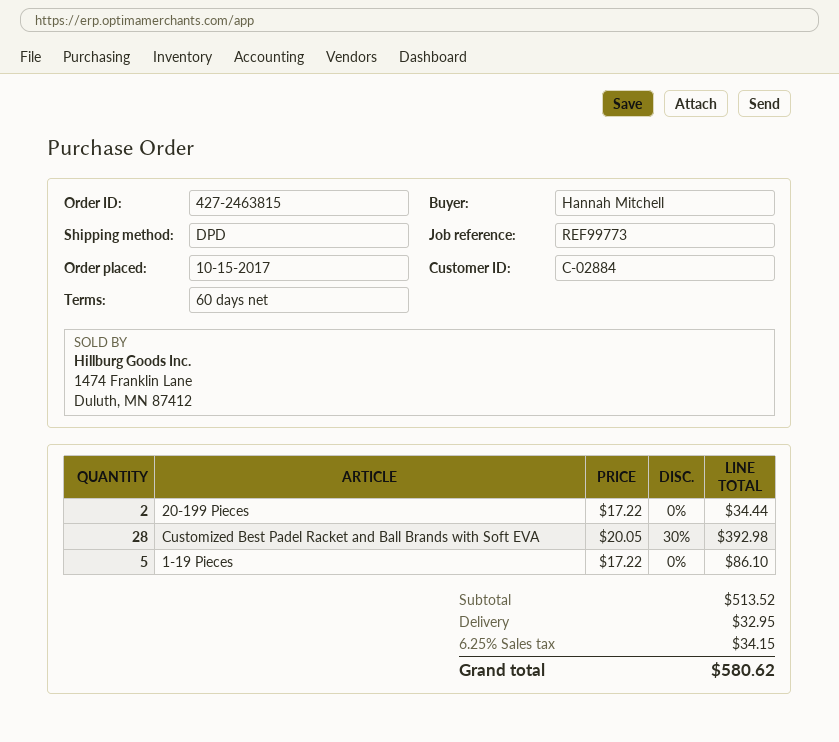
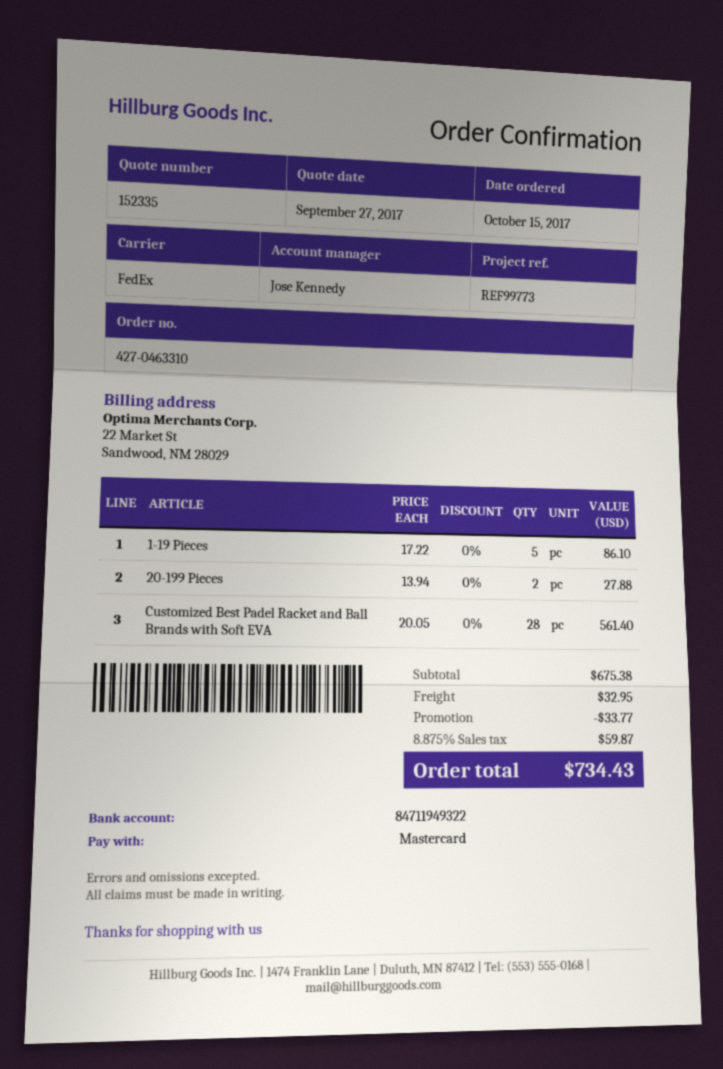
order number: 427-2463815 -> 427-0463310
shipping method: DPD -> FedEx
20-199 Pieces: 2 x 17.22 = 34.44 -> 2 x 13.94 = 27.88
Customized Best Padel Racket and Ball Brands with Soft EVA: 28 x 20.05 - 30% = 392.98 -> 28 x 20.05 = 561.40
subtotal: 513.52 -> 675.38
discount: none -> 33.77
tax: 6.25% = 34.15 -> 8.875% = 59.87
total: 580.62 -> 734.43

